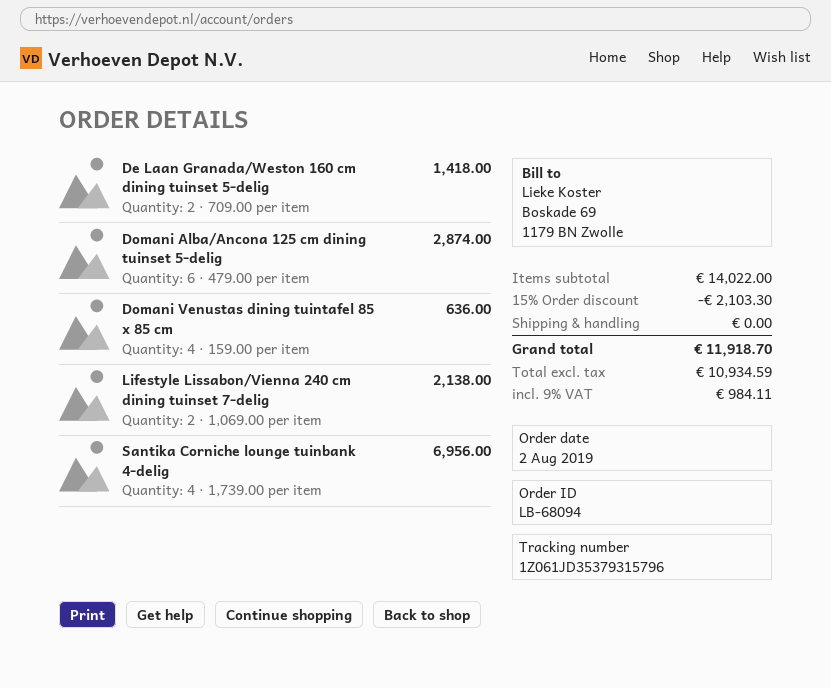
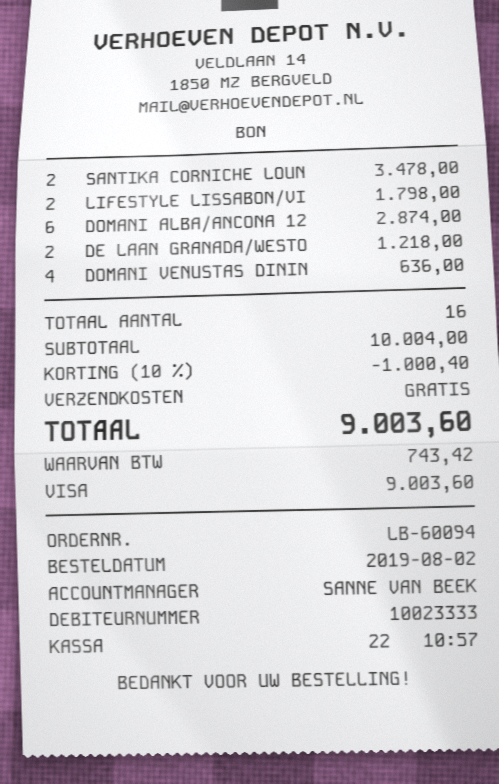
order number: LB-68094 -> LB-60094
De Laan Granada/Weston 160 cm dining tuinset 5-delig: 2 for 1418.00 -> 2 for 1218.00
Lifestyle Lissabon/Vienna 240 cm dining tuinset 7-delig: 2 for 2138.00 -> 2 for 1798.00
Santika Corniche lounge tuinbank 4-delig: 4 for 6956.00 -> 2 for 3478.00
subtotal: 14022.00 -> 10004.00
discount: 15% = 2103.30 -> 10% = 1000.40
tax: 984.11 -> 743.42
total: 11918.70 -> 9003.60

